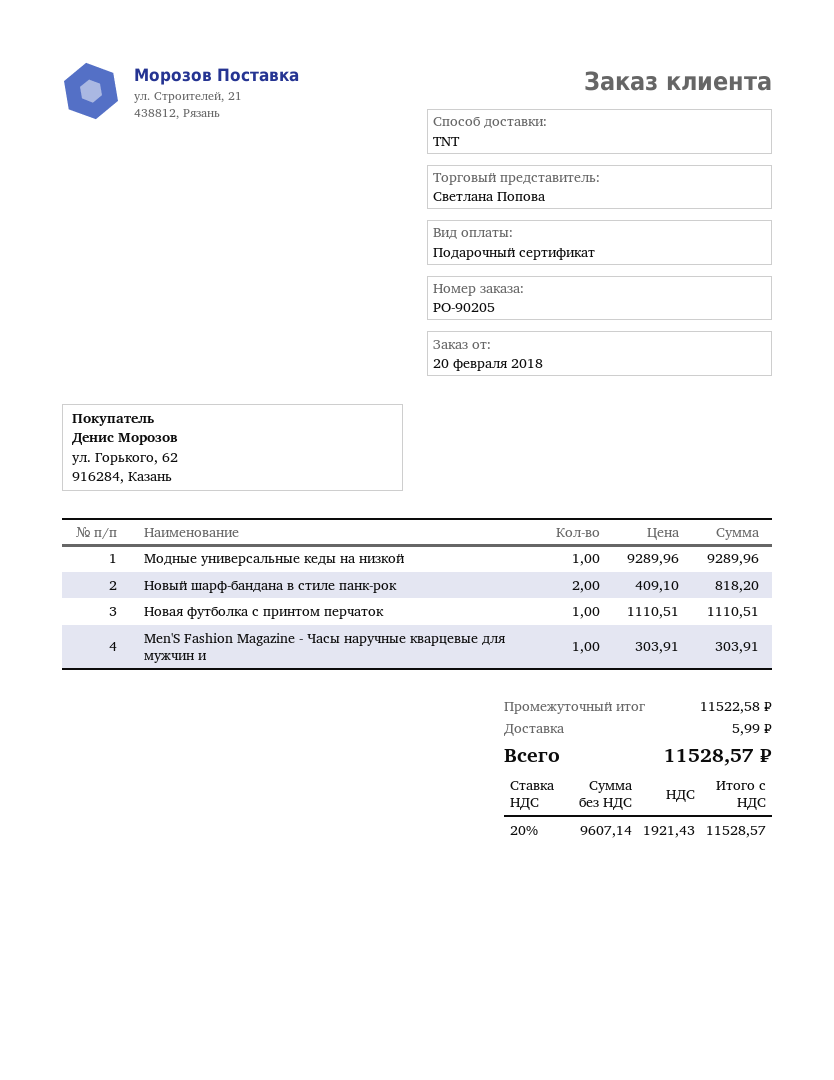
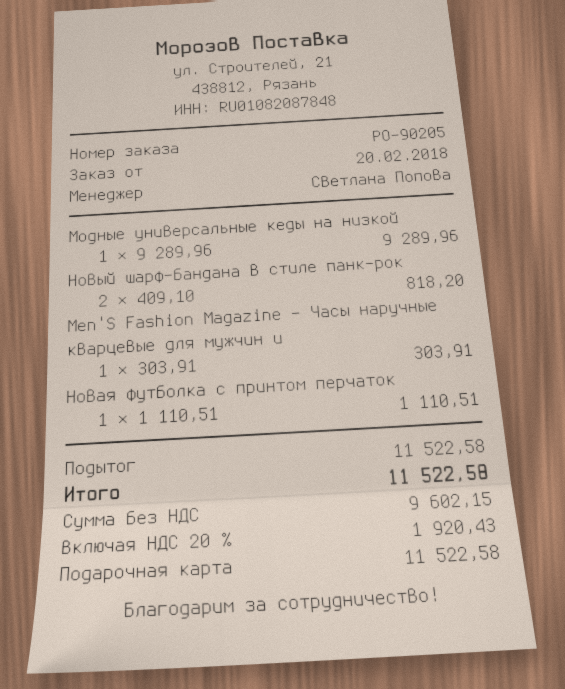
shipping: 5.99 -> none
net: 9607.14 -> 9602.15
tax: 20% = 1921.43 -> 20% = 1920.43
total: 11528.57 -> 11522.58

